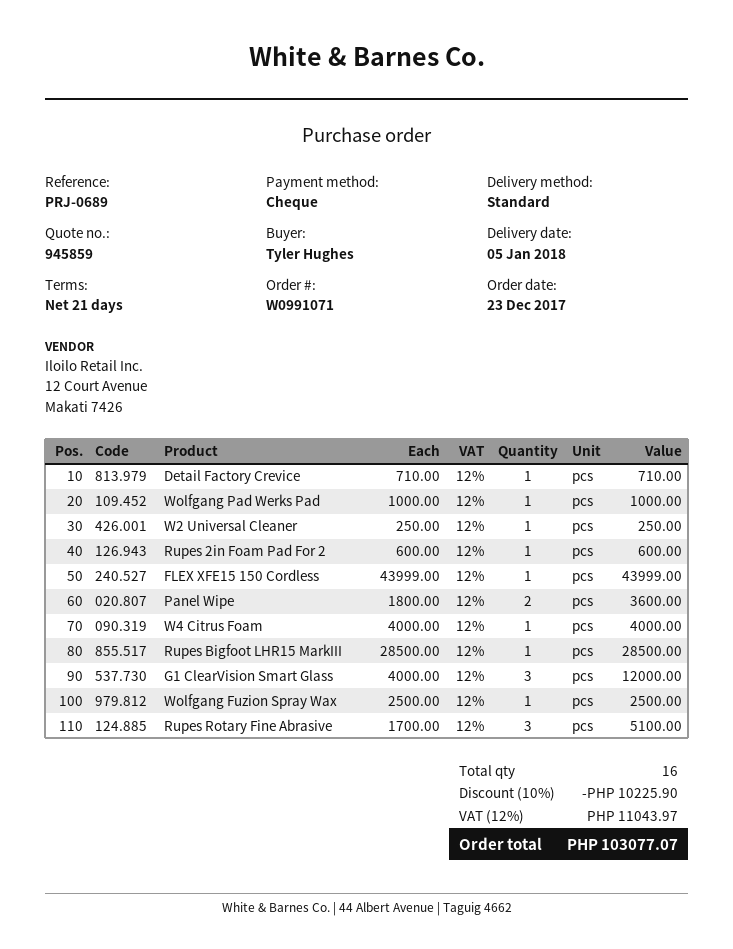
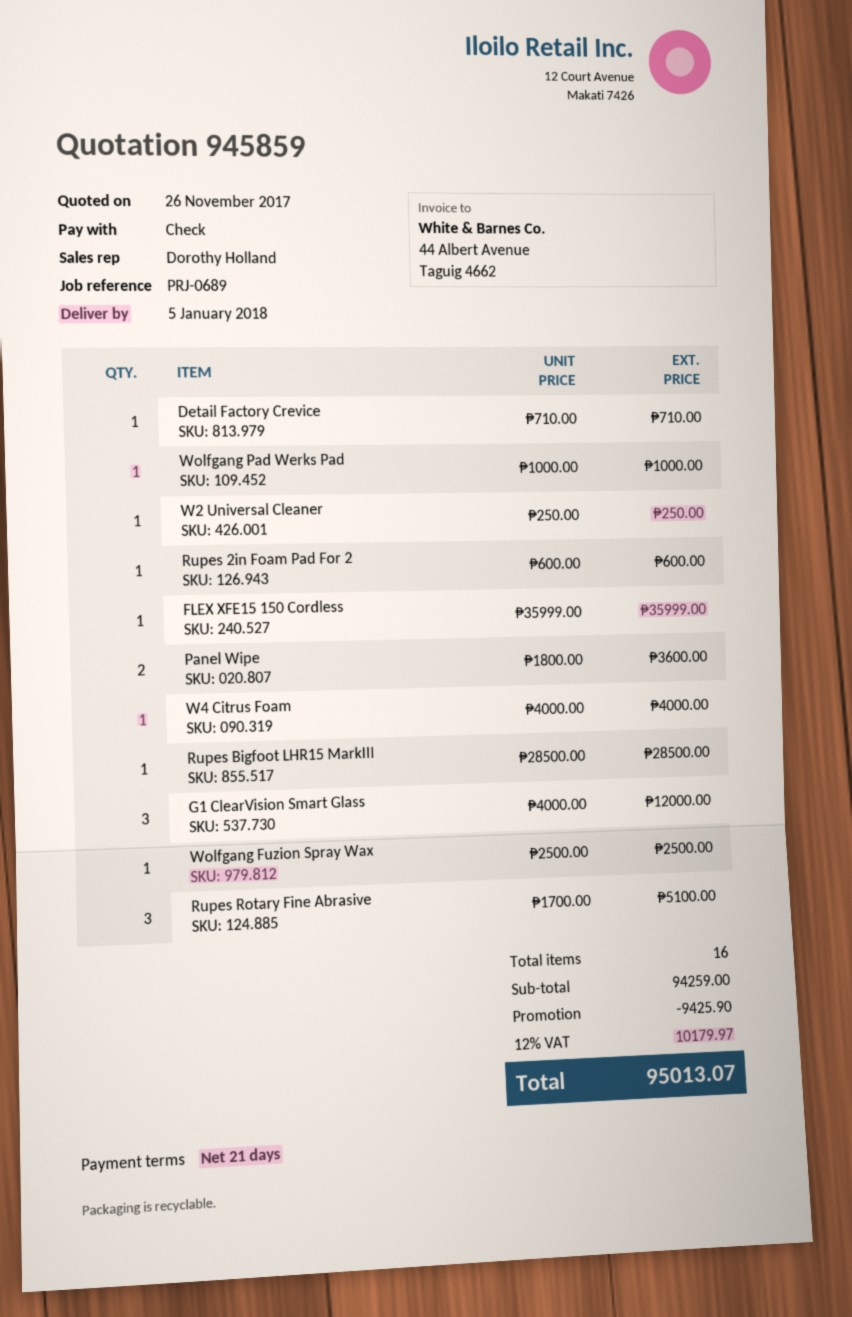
FLEX XFE15 150 Cordless: 1 x 43999.00 = 43999.00 -> 1 x 35999.00 = 35999.00
discount: 10225.90 -> 9425.90
tax: 12% = 11043.97 -> 12% = 10179.97
total: 103077.07 -> 95013.07

